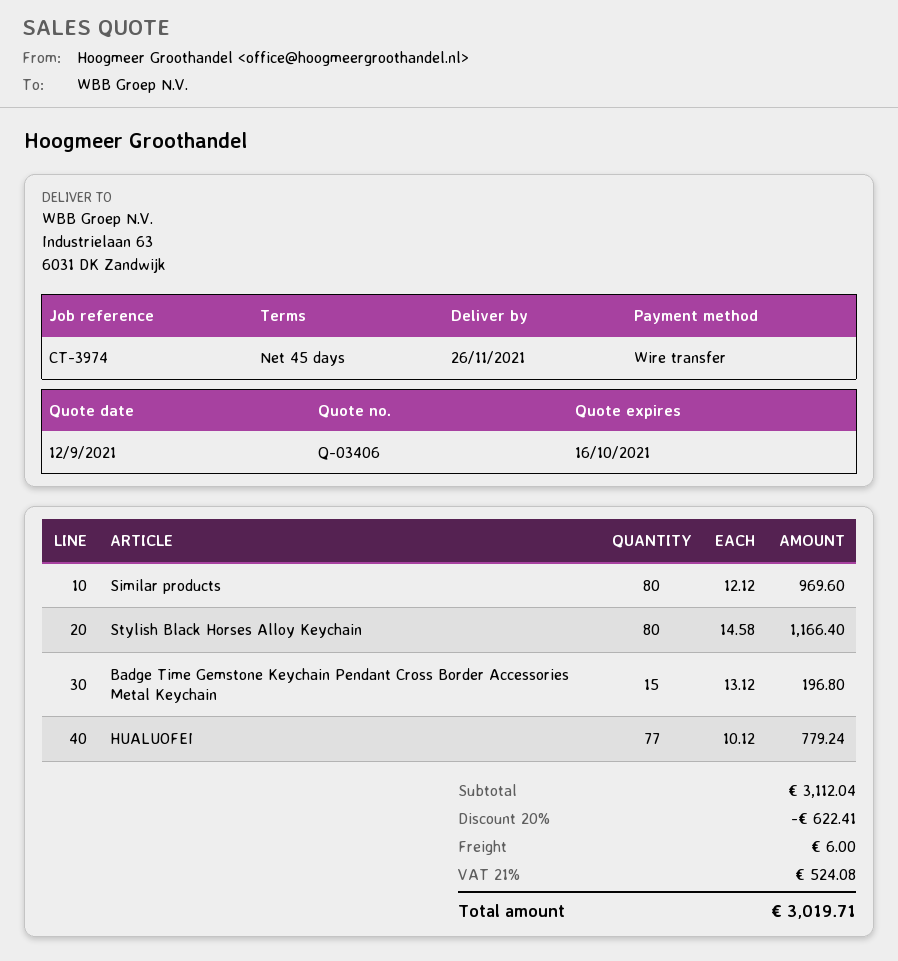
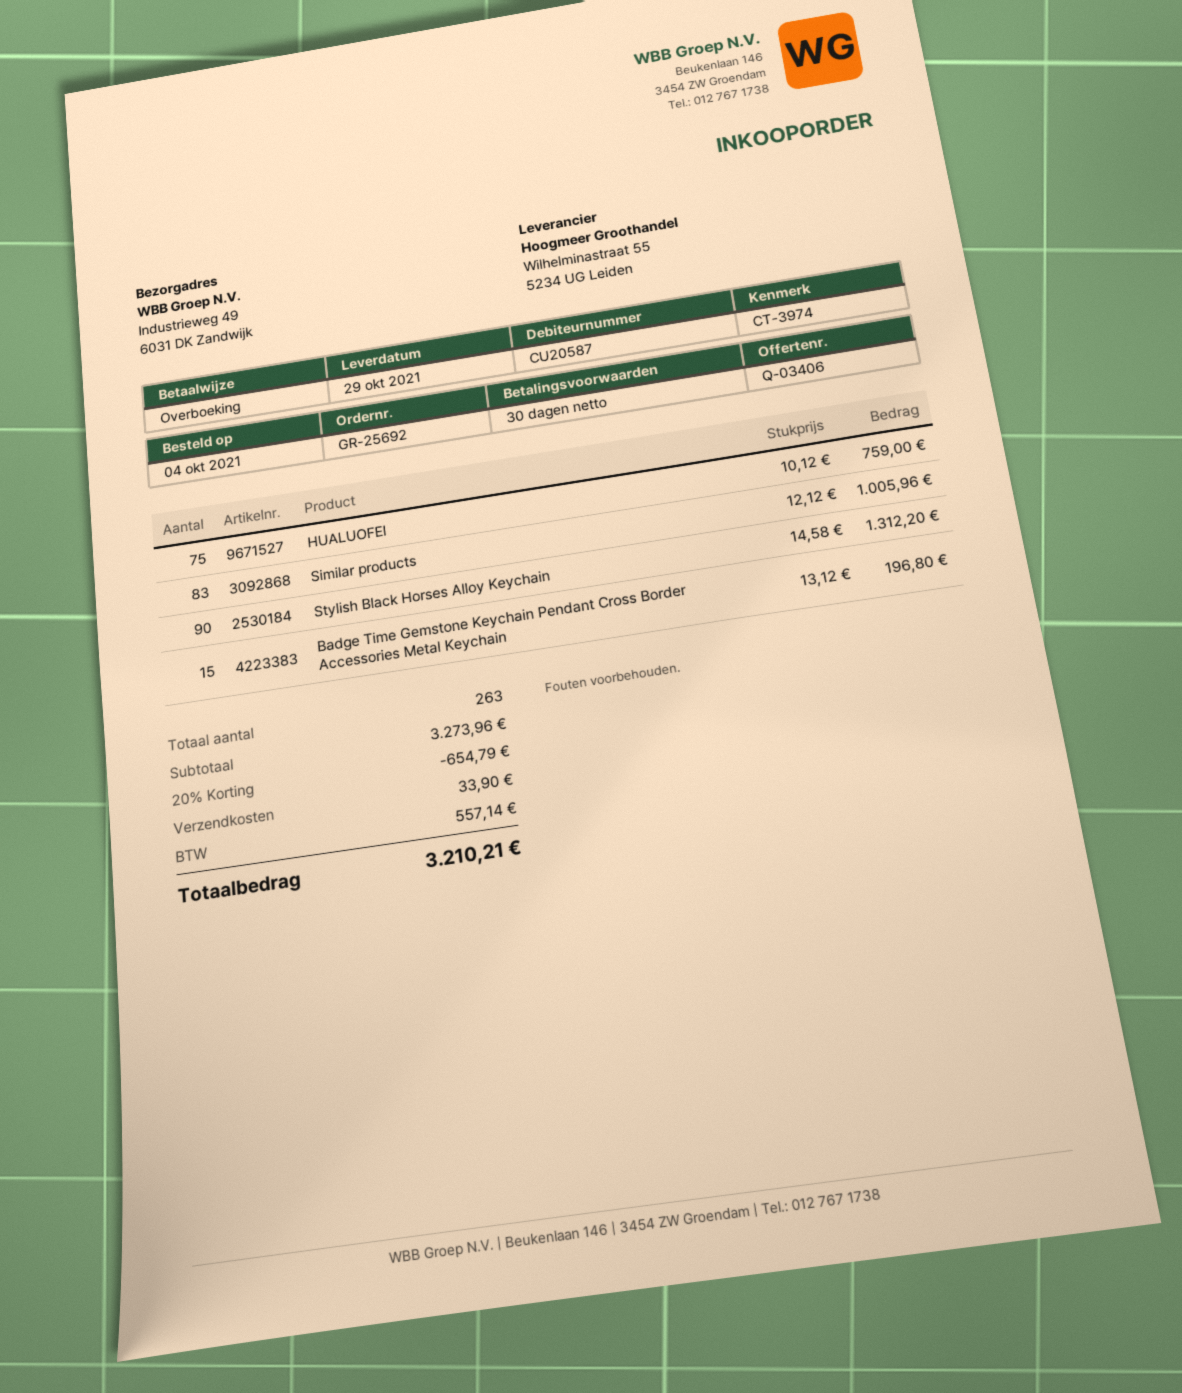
delivery date: 2021-11-26 -> 2021-10-29
payment terms: 45 days -> 30 days
ship to: Industrielaan 63, 6031 DK Zandwijk -> Industrieweg 49, 6031 DK Zandwijk
Similar products: 80 x 12.12 = 969.60 -> 83 x 12.12 = 1005.96
Stylish Black Horses Alloy Keychain: 80 x 14.58 = 1166.40 -> 90 x 14.58 = 1312.20
HUALUOFEI: 77 x 10.12 = 779.24 -> 75 x 10.12 = 759.00
subtotal: 3112.04 -> 3273.96
discount: 20% = 622.41 -> 20% = 654.79
shipping: 6.00 -> 33.90
tax: 524.08 -> 557.14
total: 3019.71 -> 3210.21

